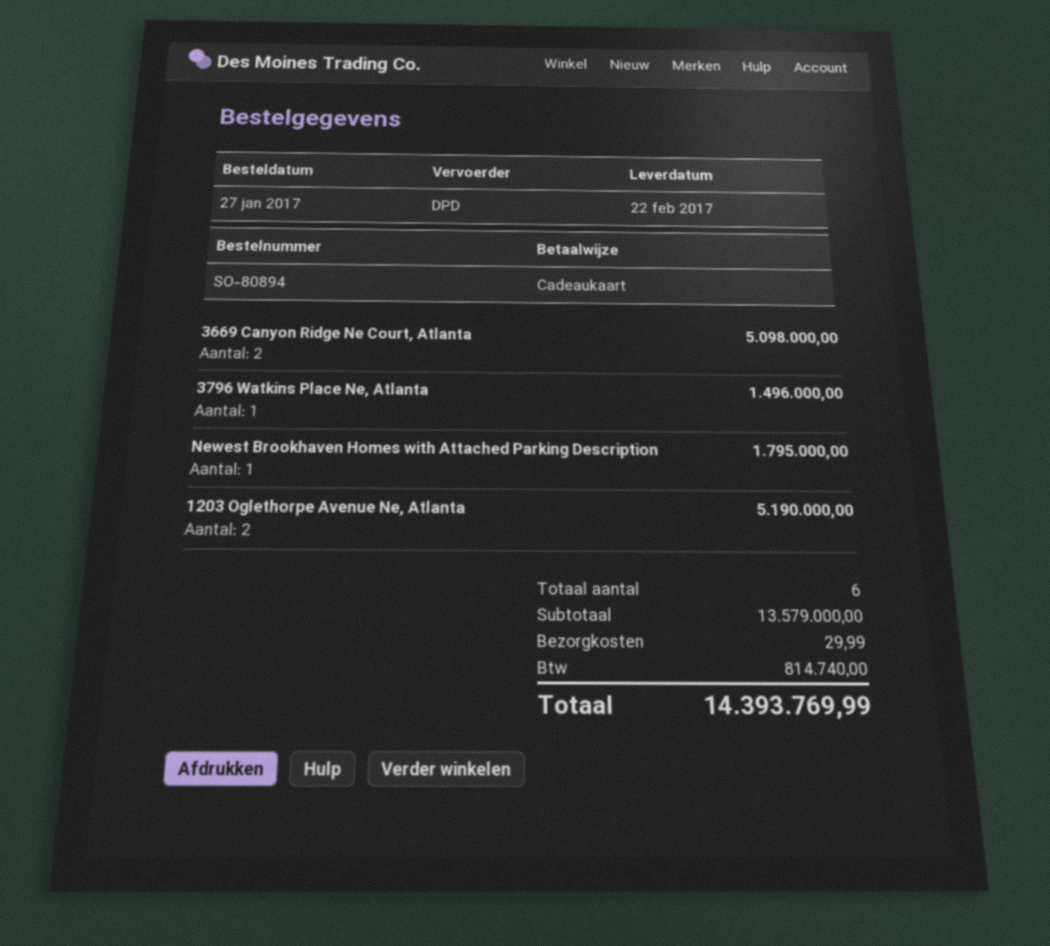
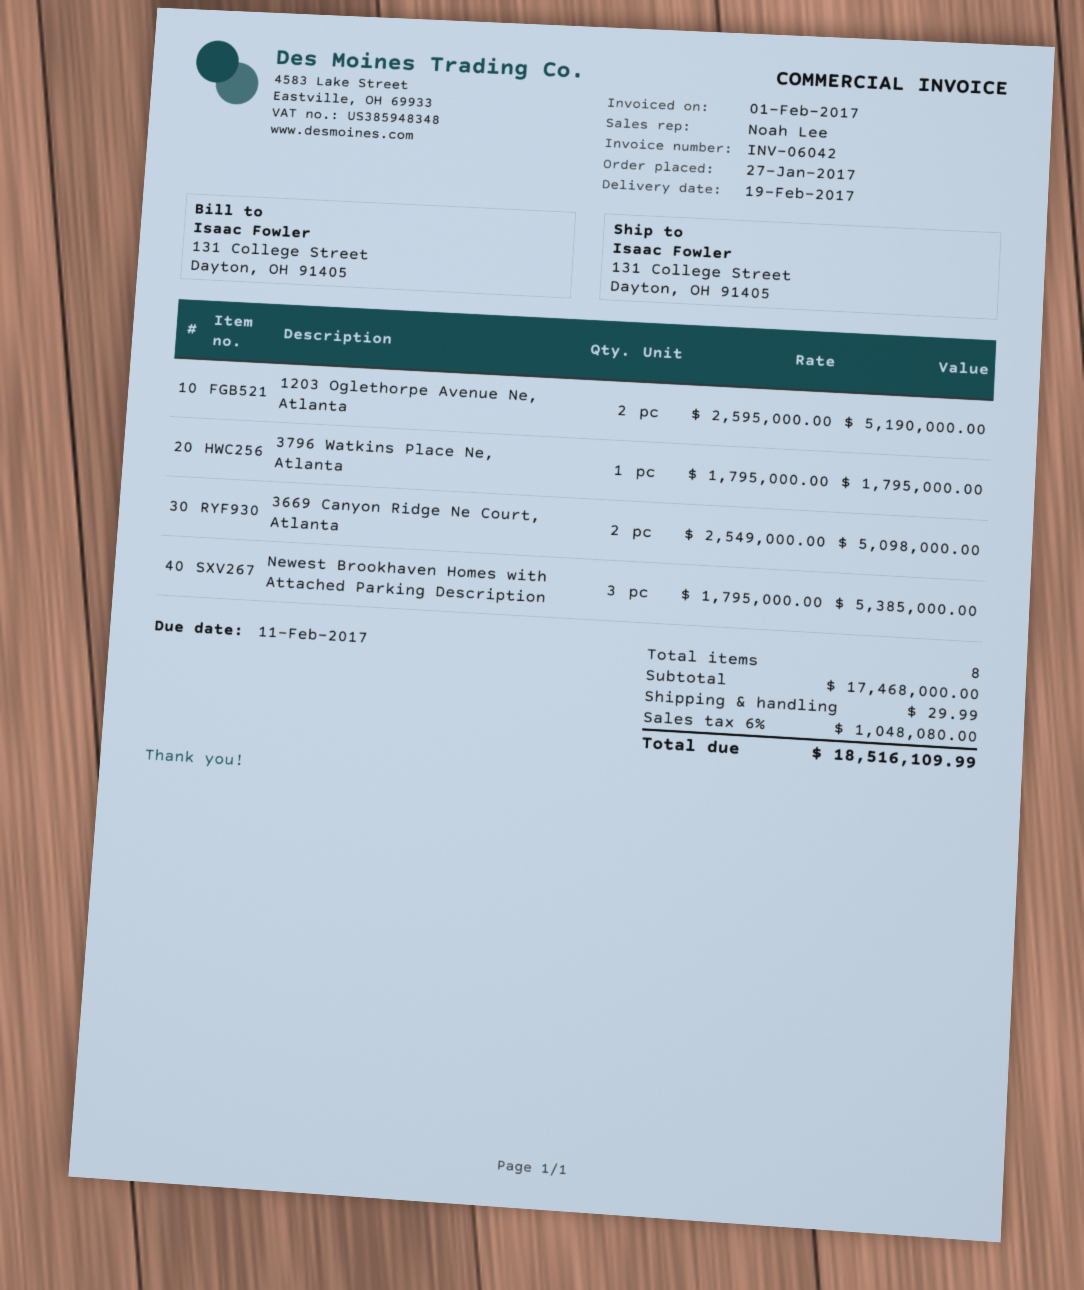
delivery date: 2017-02-22 -> 2017-02-19
3796 Watkins Place Ne, Atlanta: 1 for 1496000.00 -> 1 for 1795000.00
Newest Brookhaven Homes with Attached Parking Description: 1 for 1795000.00 -> 3 for 5385000.00
total quantity: 6 -> 8
subtotal: 13579000.00 -> 17468000.00
tax: 814740.00 -> 1048080.00
total: 14393769.99 -> 18516109.99

